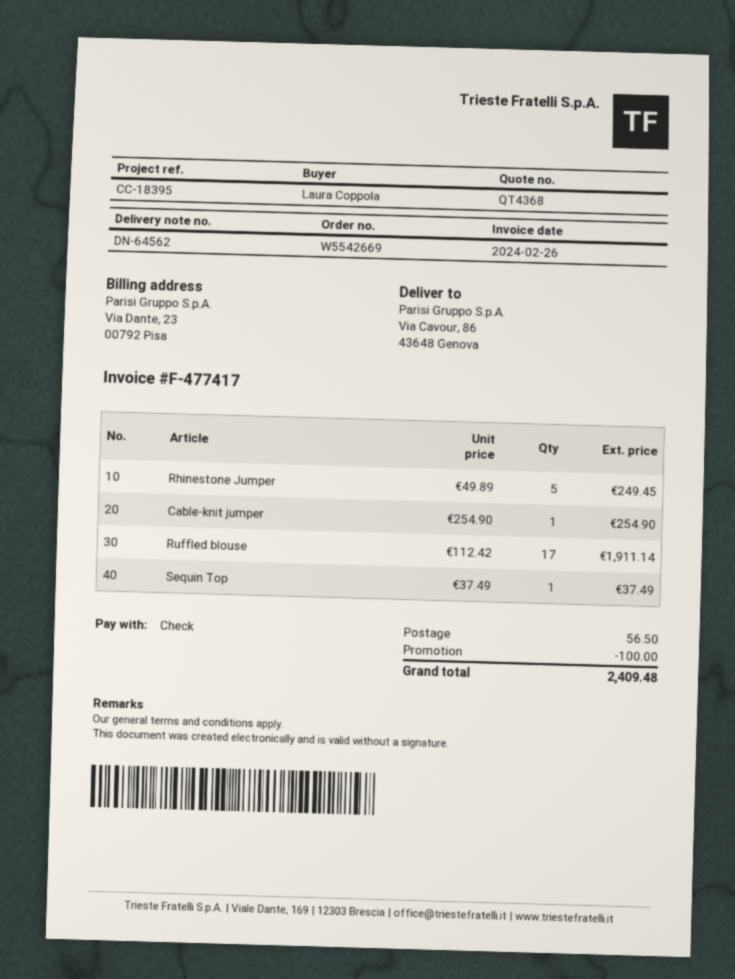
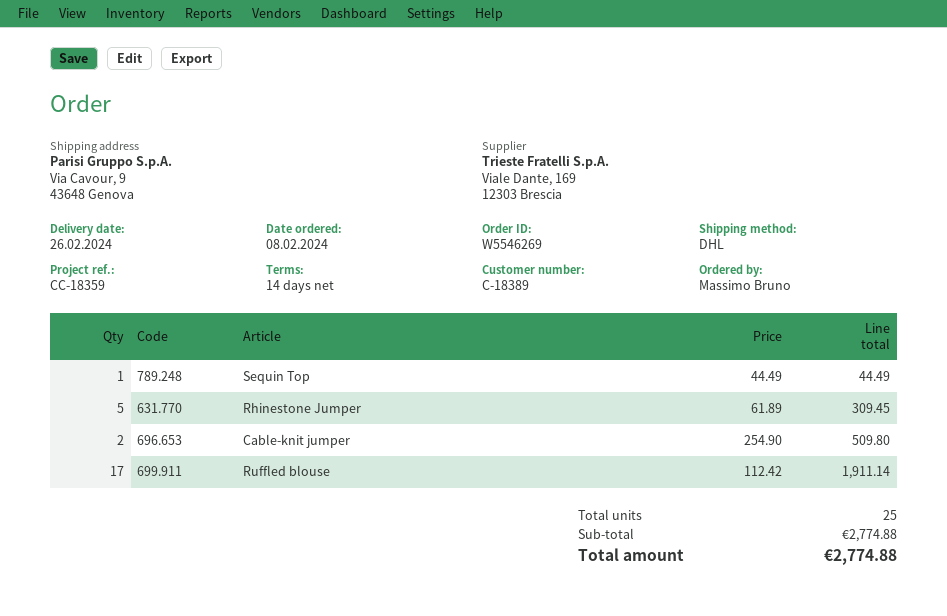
order number: W5542669 -> W5546269
reference: CC-18395 -> CC-18359
ordered by: Laura Coppola -> Massimo Bruno
ship to: Via Cavour, 86, 43648 Genova -> Via Cavour, 9, 43648 Genova
Rhinestone Jumper: 5 x 49.89 = 249.45 -> 5 x 61.89 = 309.45
Cable-knit jumper: 1 x 254.90 = 254.90 -> 2 x 254.90 = 509.80
Sequin Top: 1 x 37.49 = 37.49 -> 1 x 44.49 = 44.49
discount: 100.00 -> none
shipping: 56.50 -> none
total: 2409.48 -> 2774.88

